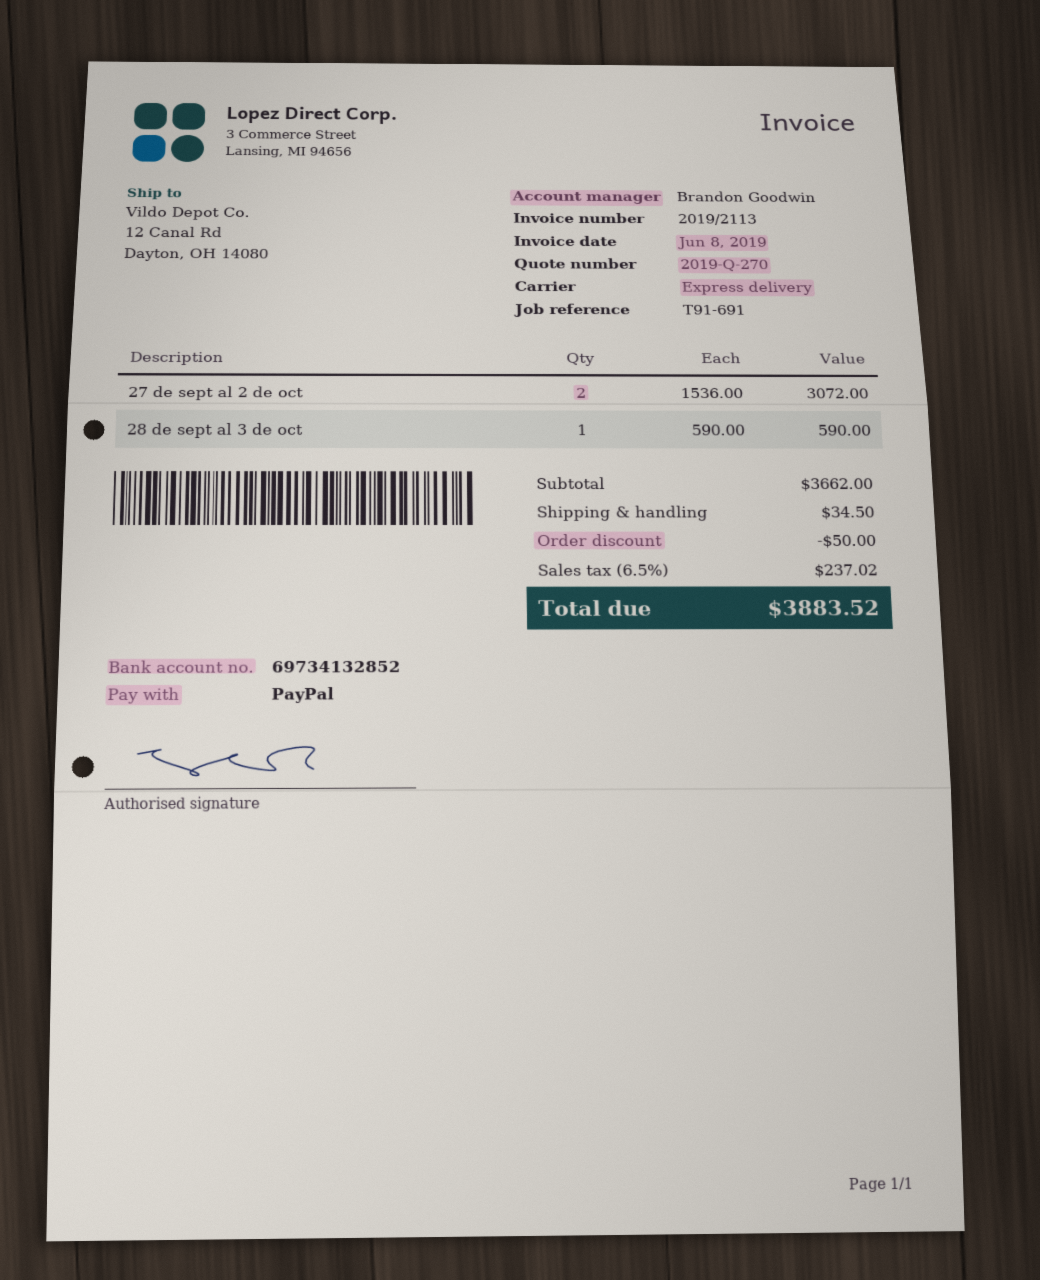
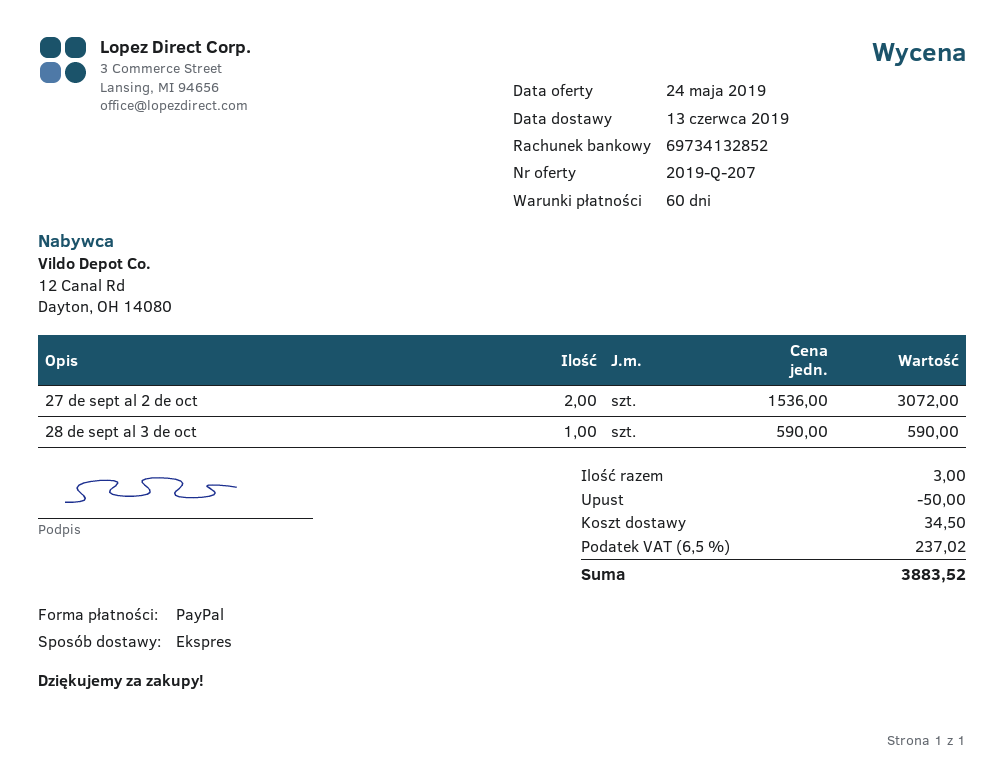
quote number: 2019-Q-270 -> 2019-Q-207

